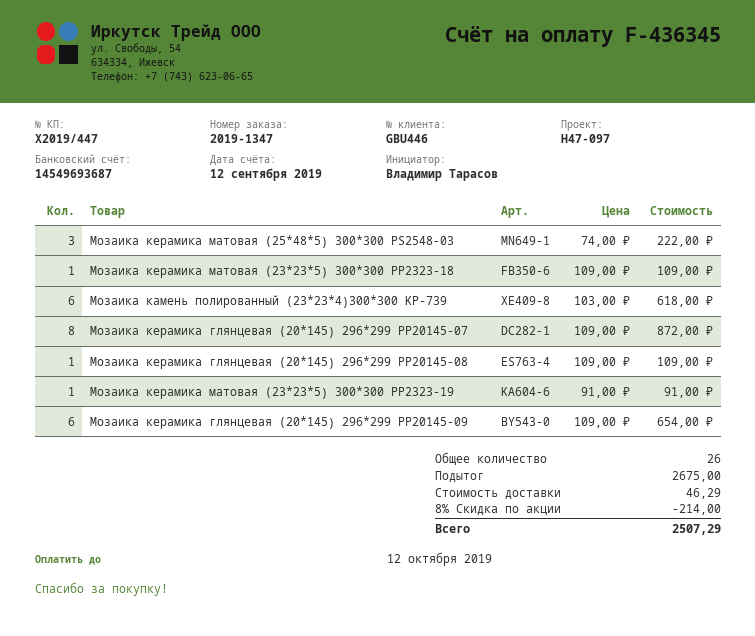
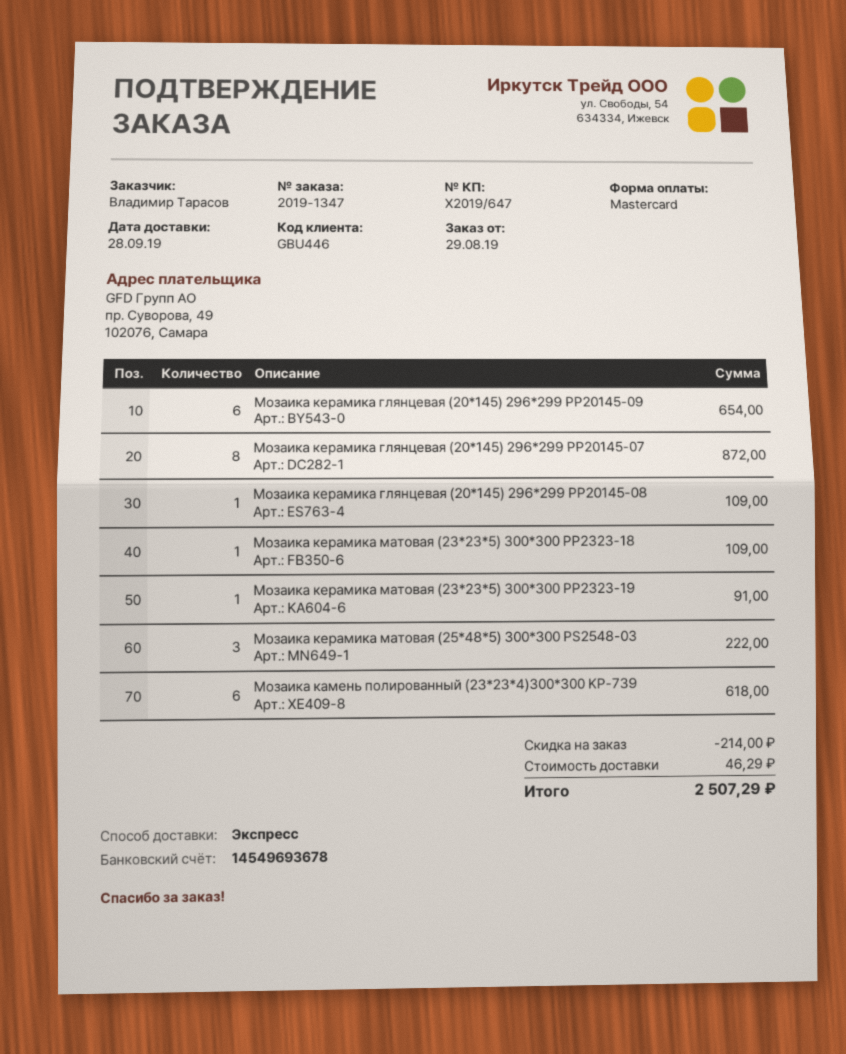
quote number: X2019/447 -> X2019/647
bank account: 14549693687 -> 14549693678

